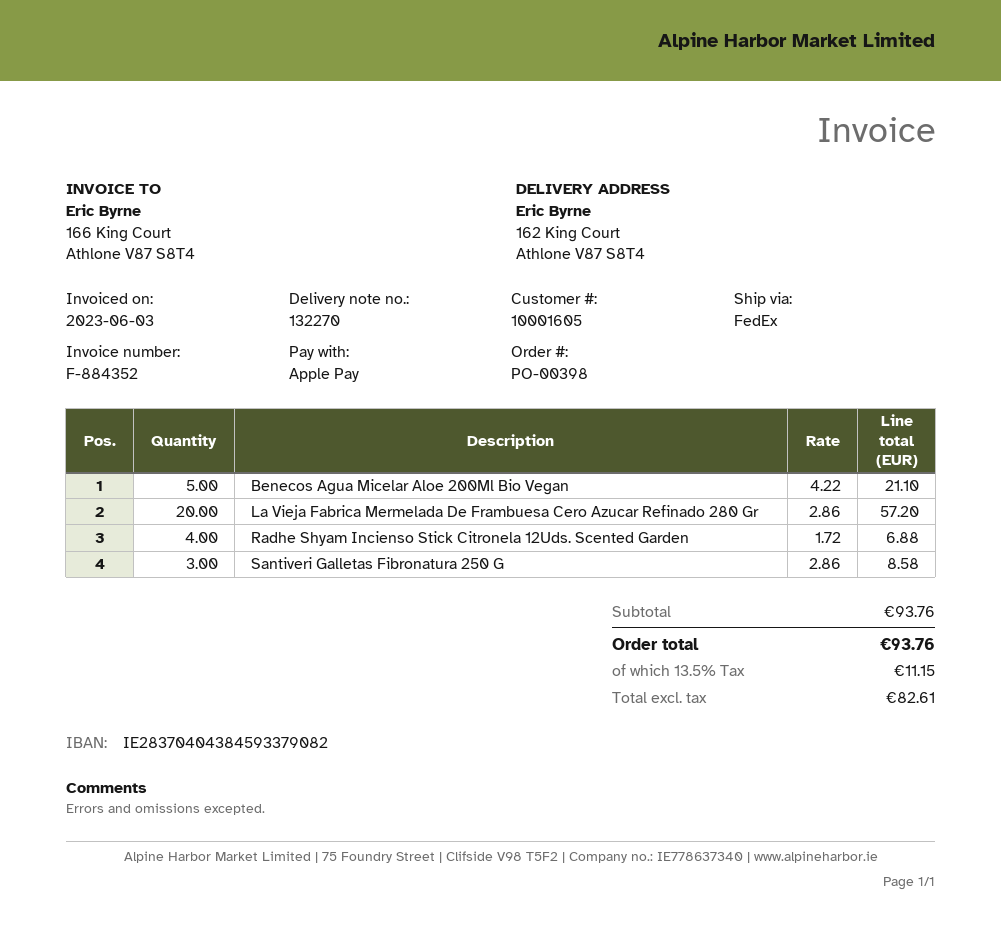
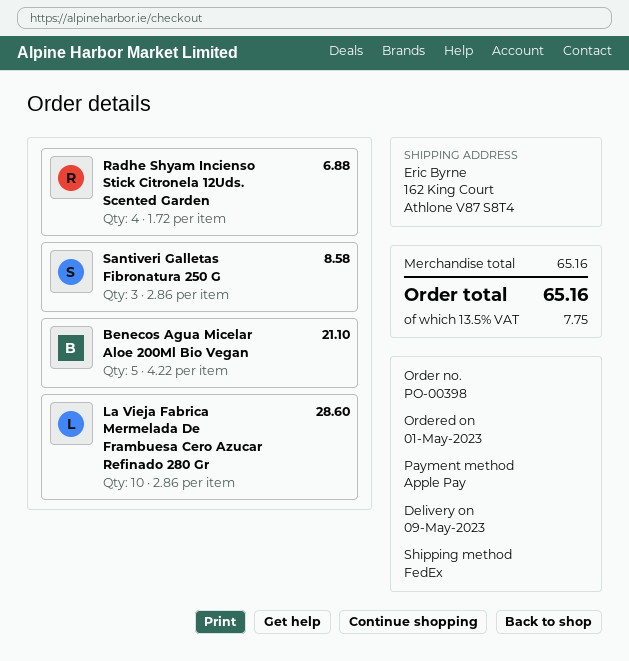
La Vieja Fabrica Mermelada De Frambuesa Cero Azucar Refinado 280 Gr: 20 x 2.86 = 57.20 -> 10 x 2.86 = 28.60
subtotal: 93.76 -> 65.16
tax: 13.5% = 11.15 -> 13.5% = 7.75
total: 93.76 -> 65.16

